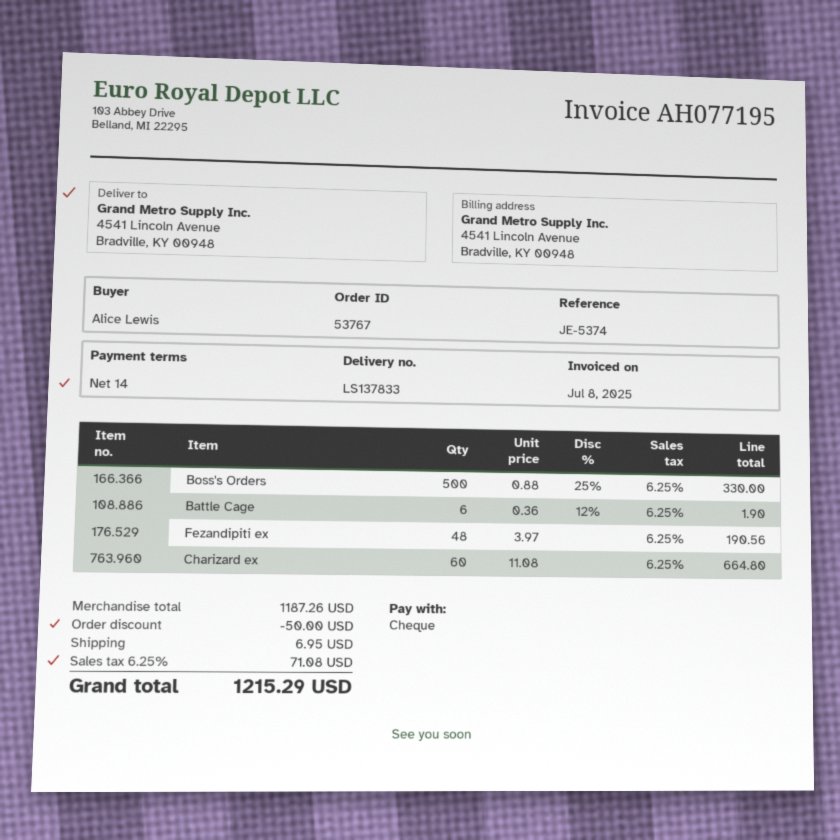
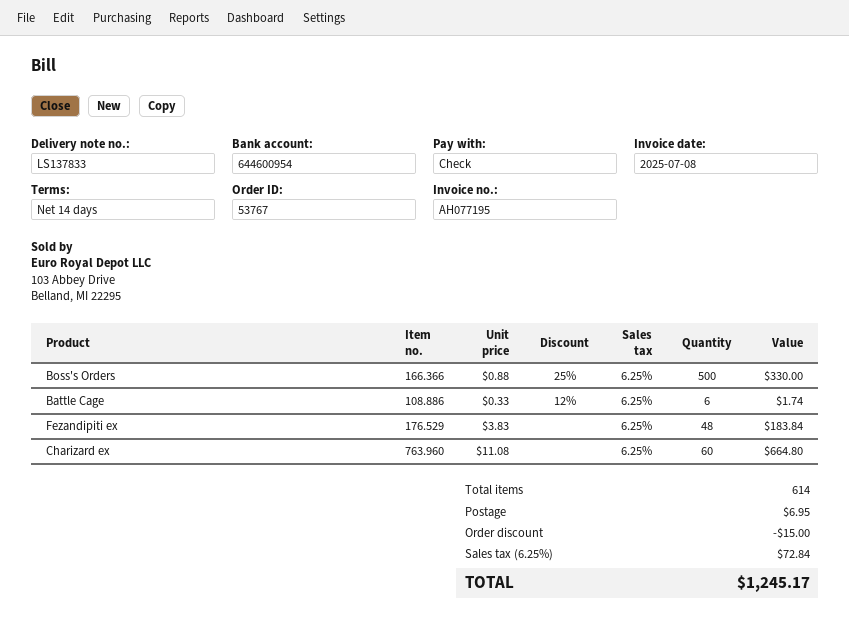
Battle Cage: 6 x 0.36 - 12% = 1.90 -> 6 x 0.33 - 12% = 1.74
Fezandipiti ex: 48 x 3.97 = 190.56 -> 48 x 3.83 = 183.84
discount: 50.00 -> 15.00
tax: 6.25% = 71.08 -> 6.25% = 72.84
total: 1215.29 -> 1245.17

